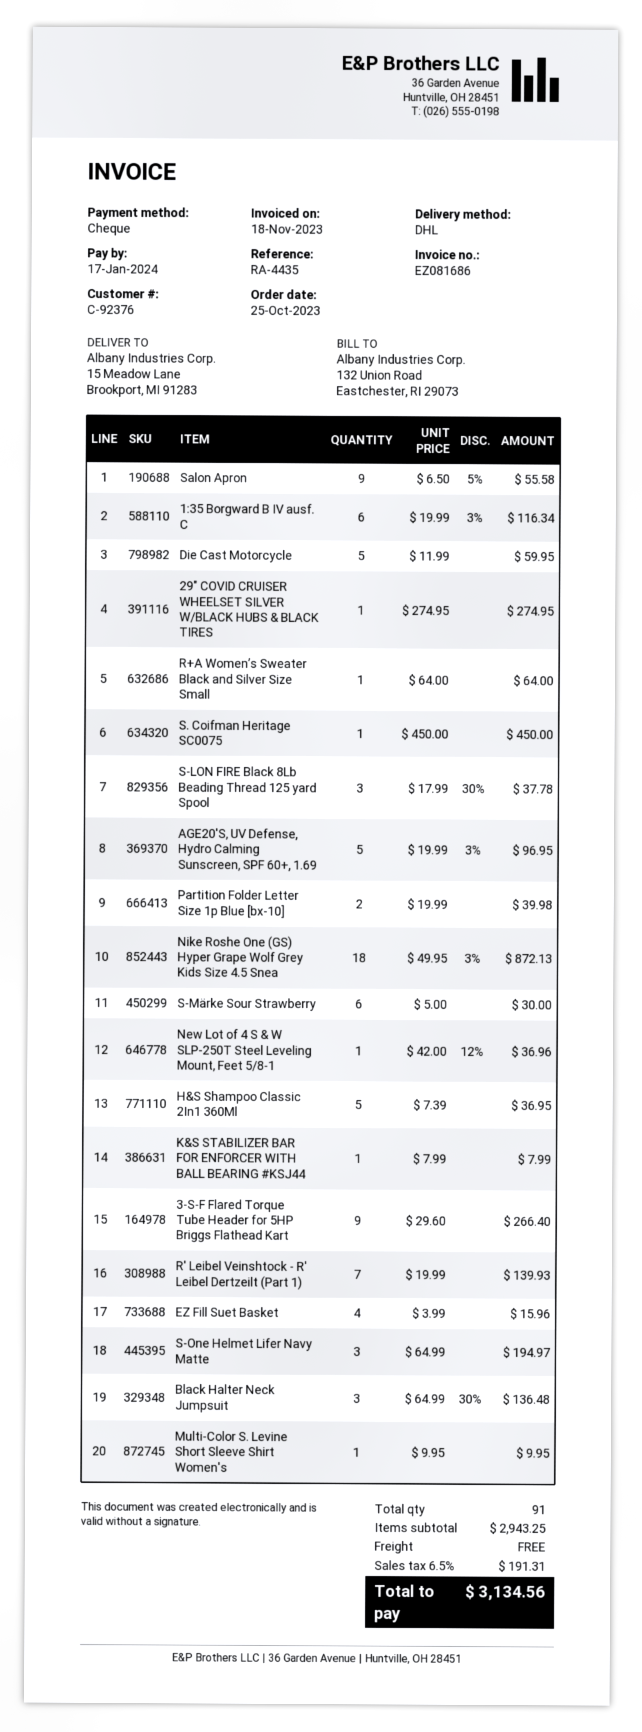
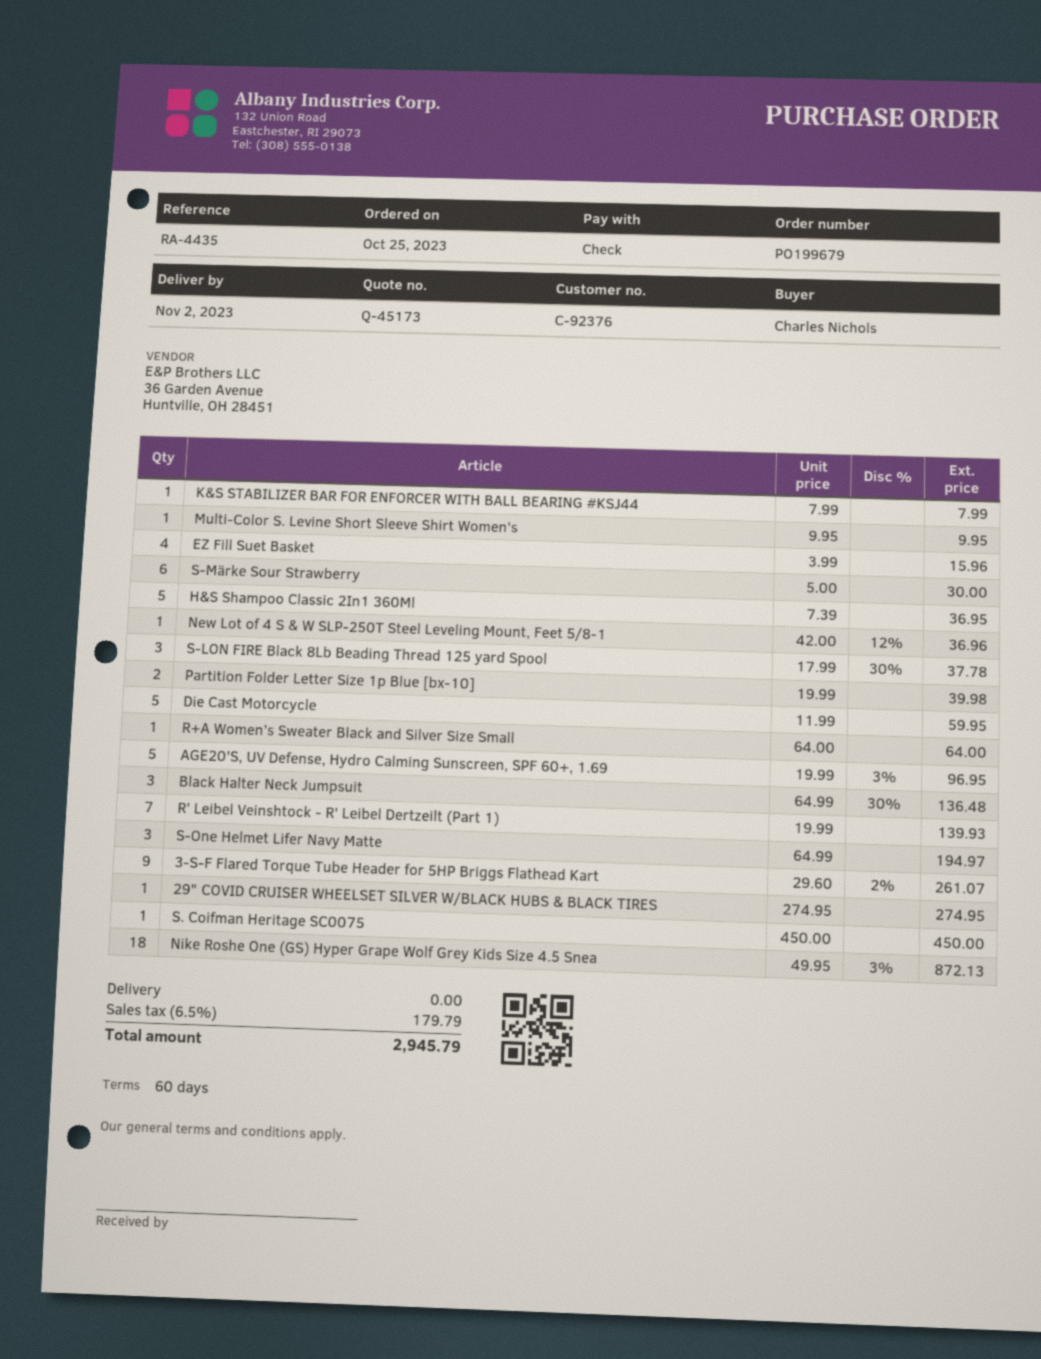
Salon Apron: 9 x 6.50 - 5% = 55.58 -> none
1:35 Borgward B IV ausf. C: 6 x 19.99 - 3% = 116.34 -> none
3-S-F Flared Torque Tube Header for 5HP Briggs Flathead Kart: 9 x 29.60 = 266.40 -> 9 x 29.60 - 2% = 261.07
tax: 6.5% = 191.31 -> 6.5% = 179.79
total: 3134.56 -> 2945.79

